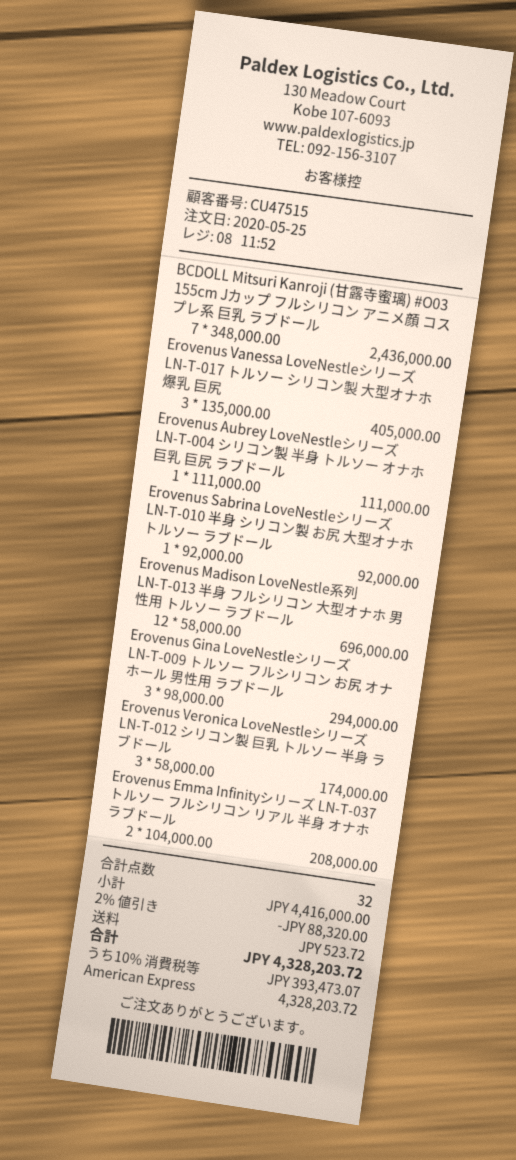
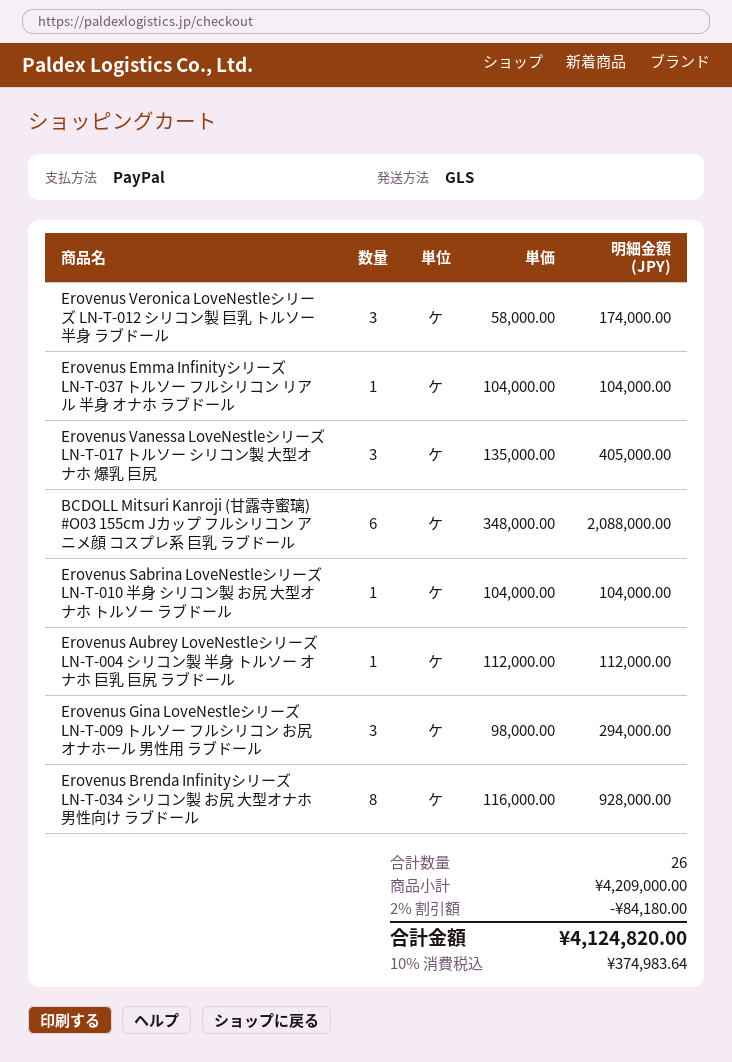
payment method: American Express -> PayPal
BCDOLL Mitsuri Kanroji (甘露寺蜜璃) #O03 155cm Jカップ フルシリコン アニメ顔 コスプレ系 巨乳 ラブドール: 7 x 348000.00 = 2436000.00 -> 6 x 348000.00 = 2088000.00
Erovenus Aubrey LoveNestleシリーズ LN-T-004 シリコン製 半身 トルソー オナホ 巨乳 巨尻 ラブドール: 1 x 111000.00 = 111000.00 -> 1 x 112000.00 = 112000.00
Erovenus Sabrina LoveNestleシリーズ LN-T-010 半身 シリコン製 お尻 大型オナホ トルソー ラブドール: 1 x 92000.00 = 92000.00 -> 1 x 104000.00 = 104000.00
Erovenus Madison LoveNestle系列 LN-T-013 半身 フルシリコン 大型オナホ 男性用 トルソー ラブドール: 12 x 58000.00 = 696000.00 -> none
Erovenus Emma Infinityシリーズ LN-T-037 トルソー フルシリコン リアル 半身 オナホ ラブドール: 2 x 104000.00 = 208000.00 -> 1 x 104000.00 = 104000.00
Erovenus Brenda Infinityシリーズ LN-T-034 シリコン製 お尻 大型オナホ 男性向け ラブドール: none -> 8 x 116000.00 = 928000.00
total quantity: 32 -> 26
subtotal: 4416000.00 -> 4209000.00
discount: 2% = 88320.00 -> 2% = 84180.00
shipping: 523.72 -> none
tax: 10% = 393473.07 -> 10% = 374983.64
total: 4328203.72 -> 4124820.00

